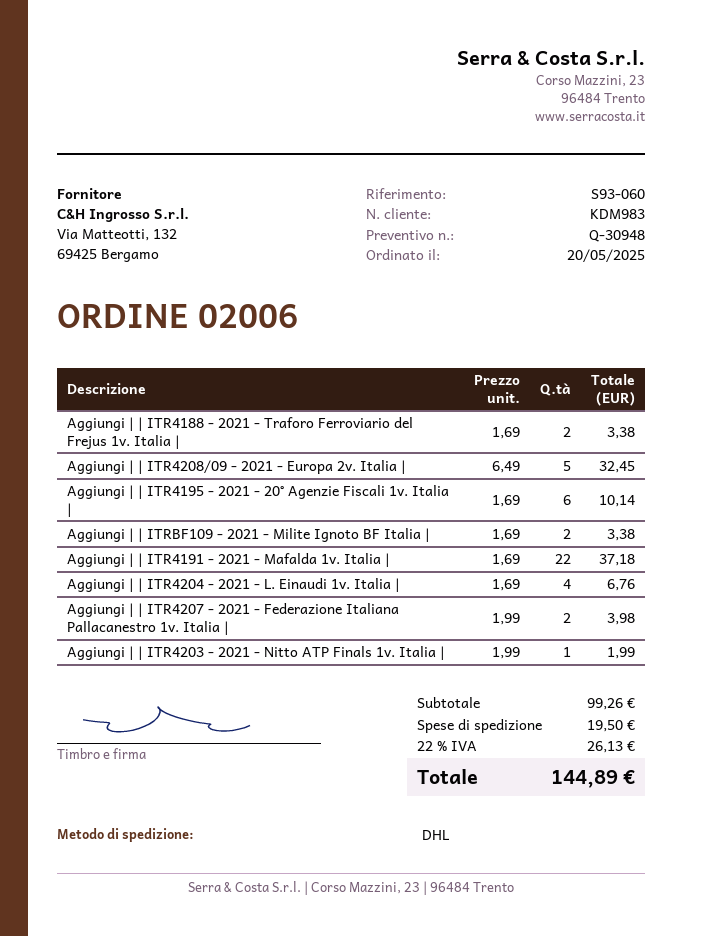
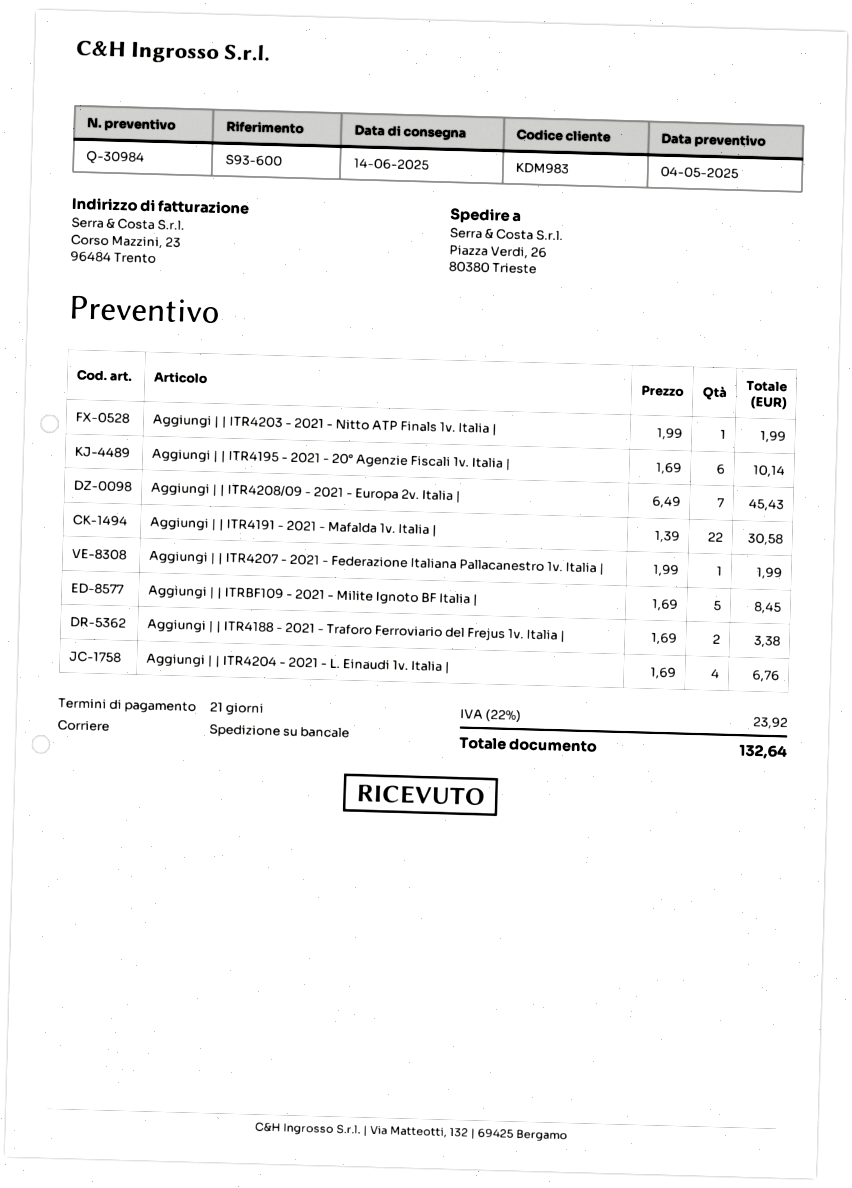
quote number: Q-30948 -> Q-30984
reference: S93-060 -> S93-600
shipping method: DHL -> pallet freight
Aggiungi | | ITR4208/09 - 2021 - Europa 2v. Italia |: 5 x 6.49 = 32.45 -> 7 x 6.49 = 45.43
Aggiungi | | ITRBF109 - 2021 - Milite Ignoto BF Italia |: 2 x 1.69 = 3.38 -> 5 x 1.69 = 8.45
Aggiungi | | ITR4191 - 2021 - Mafalda 1v. Italia |: 22 x 1.69 = 37.18 -> 22 x 1.39 = 30.58
Aggiungi | | ITR4207 - 2021 - Federazione Italiana Pallacanestro 1v. Italia |: 2 x 1.99 = 3.98 -> 1 x 1.99 = 1.99
shipping: 19.50 -> none
tax: 22% = 26.13 -> 22% = 23.92
total: 144.89 -> 132.64

